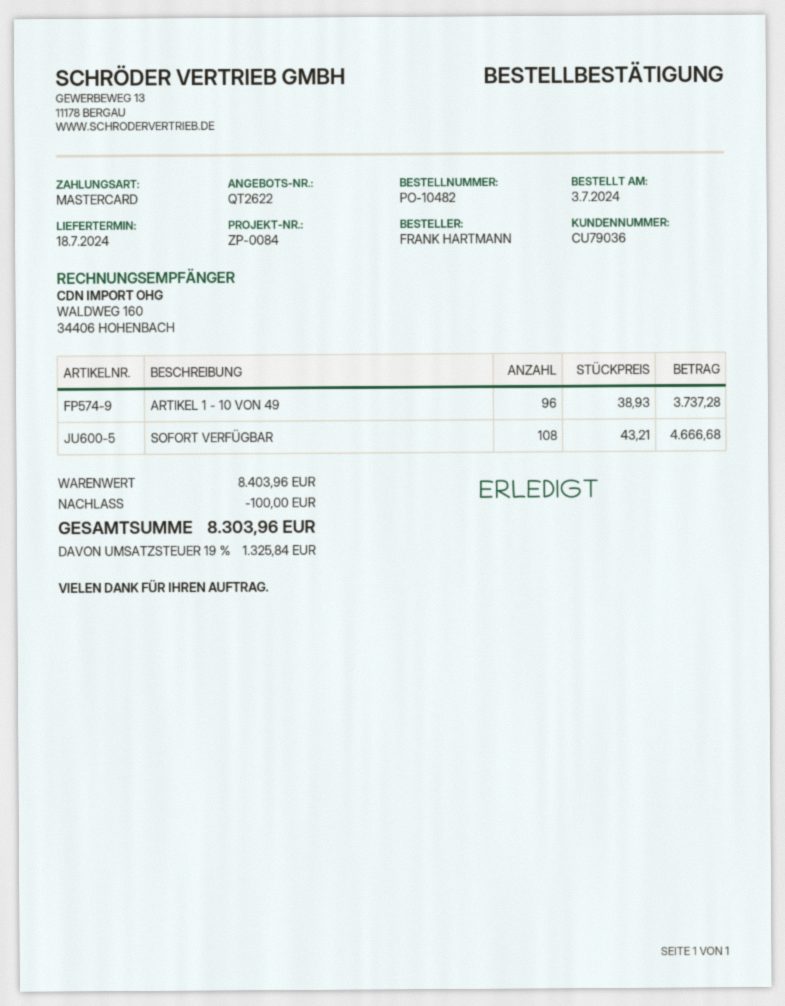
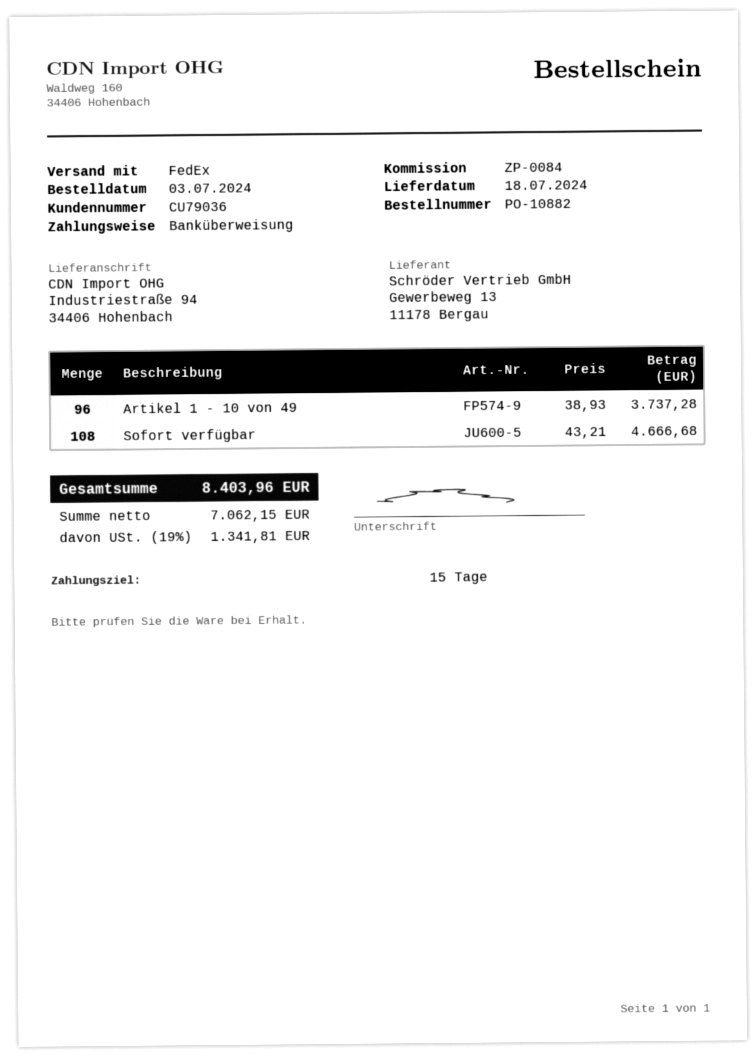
order number: PO-10482 -> PO-10882
payment method: Mastercard -> bank transfer
discount: 100.00 -> none
tax: 19% = 1325.84 -> 19% = 1341.81
total: 8303.96 -> 8403.96

